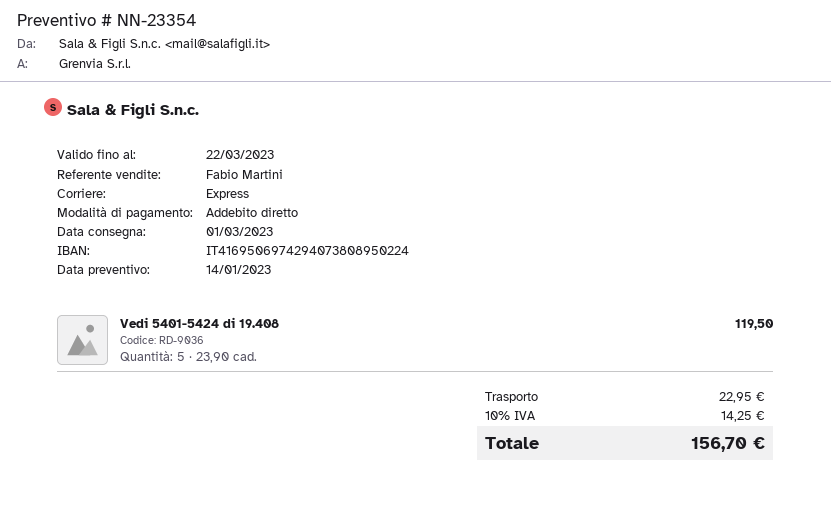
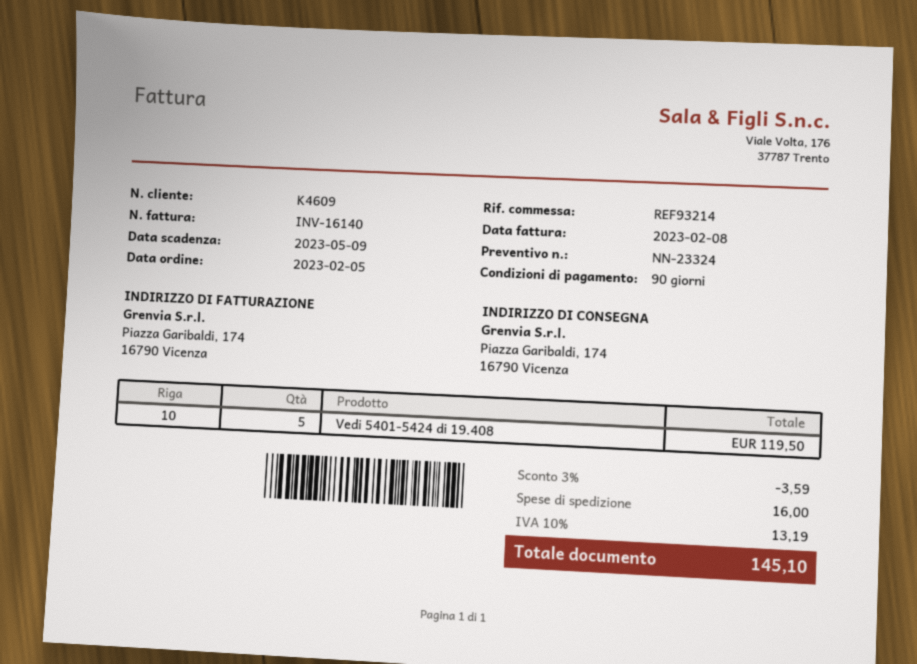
quote number: NN-23354 -> NN-23324
discount: none -> 3% = 3.59
shipping: 22.95 -> 16.00
tax: 10% = 14.25 -> 10% = 13.19
total: 156.70 -> 145.10

